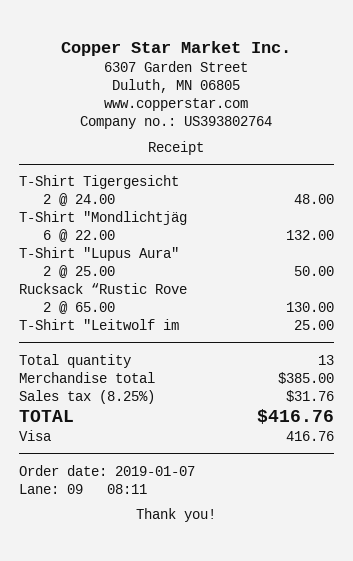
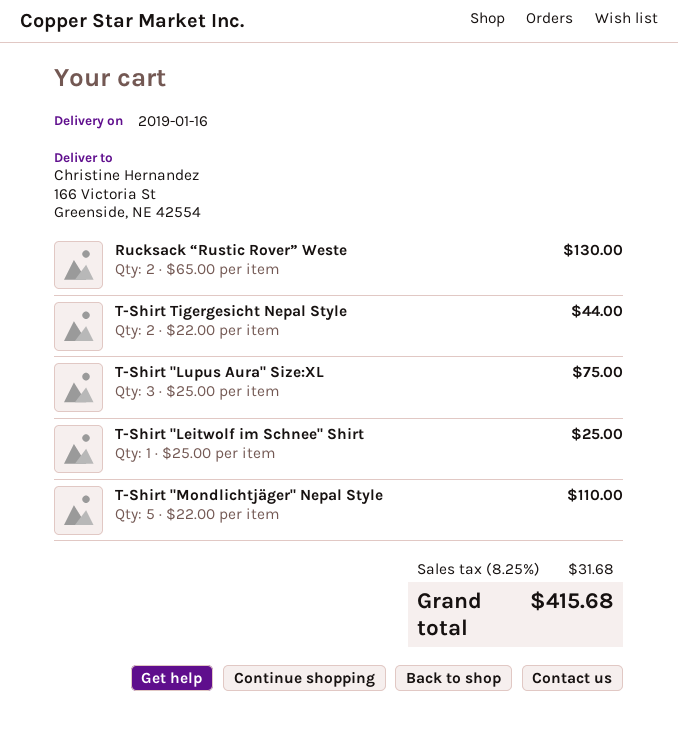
T-Shirt Tigergesicht: 2 x 24.00 = 48.00 -> 2 x 22.00 = 44.00
T-Shirt "Mondlichtjäg: 6 x 22.00 = 132.00 -> 5 x 22.00 = 110.00
T-Shirt "Lupus Aura": 2 x 25.00 = 50.00 -> 3 x 25.00 = 75.00
tax: 8.25% = 31.76 -> 8.25% = 31.68
total: 416.76 -> 415.68

